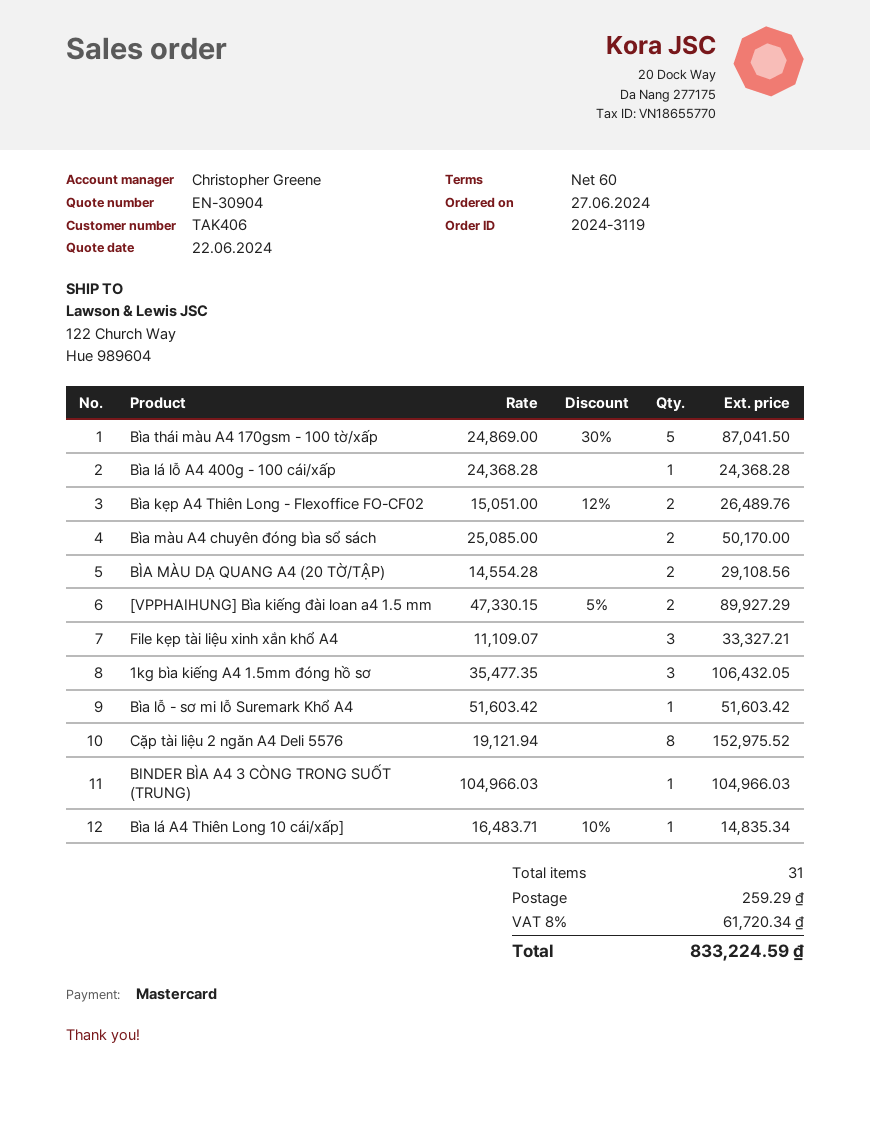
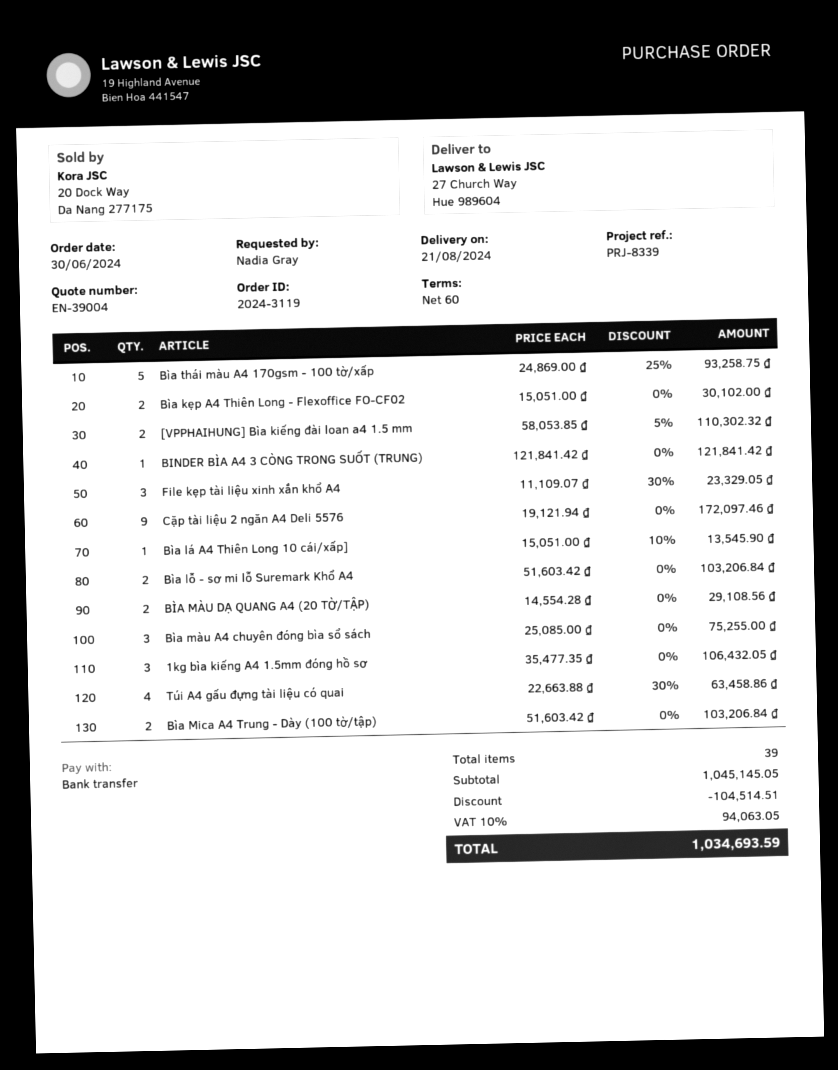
quote number: EN-30904 -> EN-39004
order date: 2024-06-27 -> 2024-06-30
payment method: Mastercard -> bank transfer
ship to: 122 Church Way, Hue 989604 -> 27 Church Way, Hue 989604
Bìa thái màu A4 170gsm - 100 tờ/xấp: 5 x 24869.00 - 30% = 87041.50 -> 5 x 24869.00 - 25% = 93258.75
Bìa lá lỗ A4 400g - 100 cái/xấp: 1 x 24368.28 = 24368.28 -> none
Bìa kẹp A4 Thiên Long - Flexoffice FO-CF02: 2 x 15051.00 - 12% = 26489.76 -> 2 x 15051.00 = 30102.00
Bìa màu A4 chuyên đóng bìa sổ sách: 2 x 25085.00 = 50170.00 -> 3 x 25085.00 = 75255.00
[VPPHAIHUNG] Bìa kiếng đài loan a4 1.5 mm: 2 x 47330.15 - 5% = 89927.29 -> 2 x 58053.85 - 5% = 110302.32
File kẹp tài liệu xinh xắn khổ A4: 3 x 11109.07 = 33327.21 -> 3 x 11109.07 - 30% = 23329.05
Bìa lỗ - sơ mi lỗ Suremark Khổ A4: 1 x 51603.42 = 51603.42 -> 2 x 51603.42 = 103206.84
Cặp tài liệu 2 ngăn A4 Deli 5576: 8 x 19121.94 = 152975.52 -> 9 x 19121.94 = 172097.46
BINDER BÌA A4 3 CÒNG TRONG SUỐT (TRUNG): 1 x 104966.03 = 104966.03 -> 1 x 121841.42 = 121841.42
Bìa lá A4 Thiên Long 10 cái/xấp]: 1 x 16483.71 - 10% = 14835.34 -> 1 x 15051.00 - 10% = 13545.90
Túi A4 gấu đựng tài liệu có quai: none -> 4 x 22663.88 - 30% = 63458.86
Bìa Mica A4 Trung - Dày (100 tờ/tập): none -> 2 x 51603.42 = 103206.84
total quantity: 31 -> 39
discount: none -> 104514.51
shipping: 259.29 -> none
tax: 8% = 61720.34 -> 10% = 94063.05
total: 833224.59 -> 1034693.59

